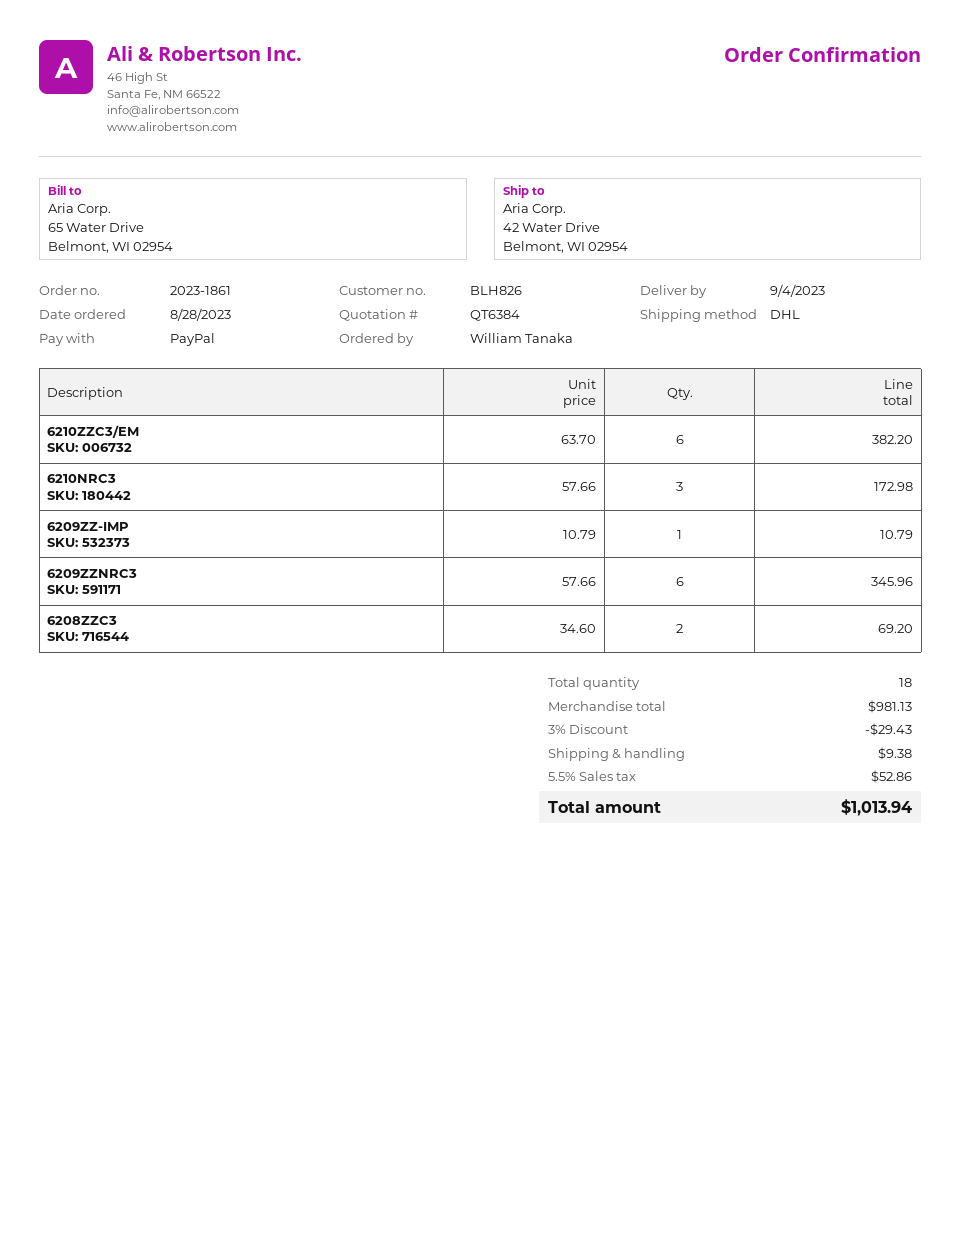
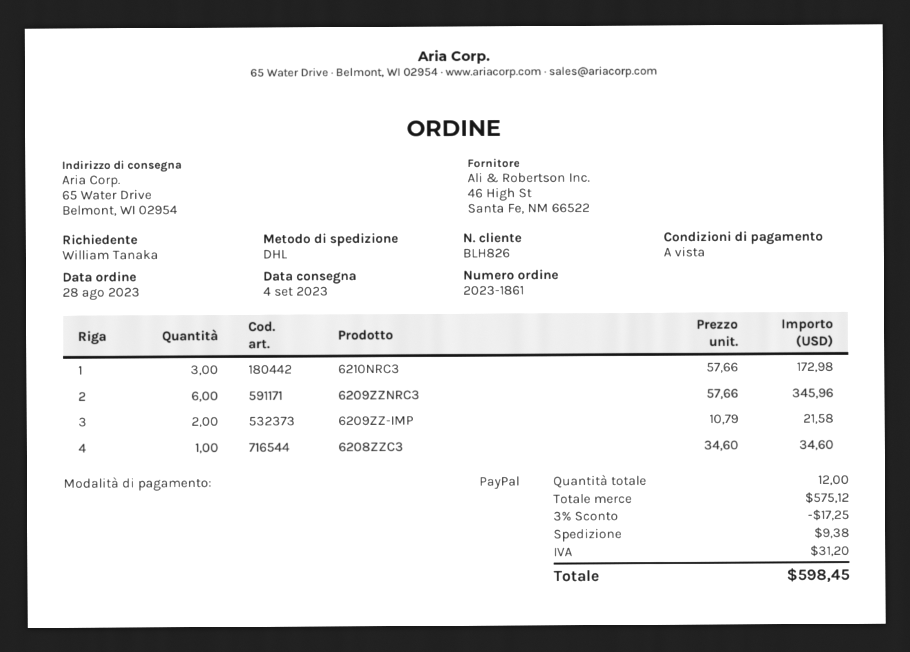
ship to: 42 Water Drive, Belmont, WI 02954 -> 65 Water Drive, Belmont, WI 02954
6210ZZC3/EM: 6 x 63.70 = 382.20 -> none
6209ZZ-IMP: 1 x 10.79 = 10.79 -> 2 x 10.79 = 21.58
6208ZZC3: 2 x 34.60 = 69.20 -> 1 x 34.60 = 34.60
total quantity: 18 -> 12
subtotal: 981.13 -> 575.12
discount: 3% = 29.43 -> 3% = 17.25
tax: 52.86 -> 31.20
total: 1013.94 -> 598.45

